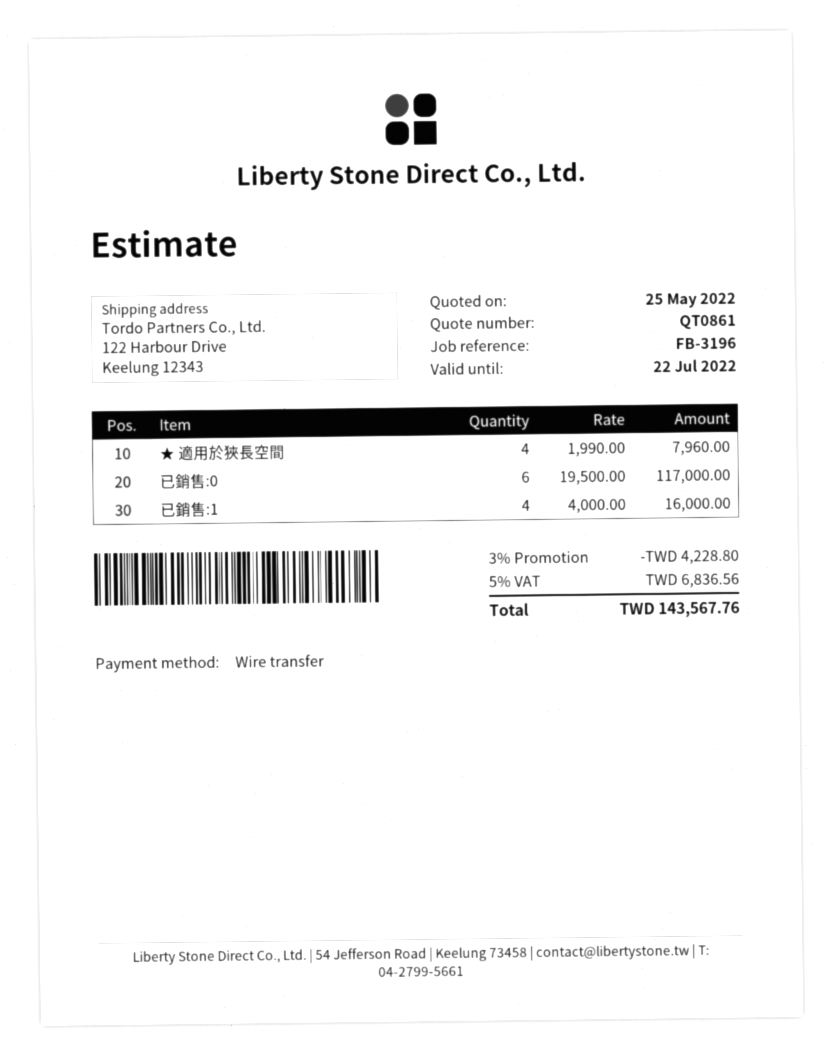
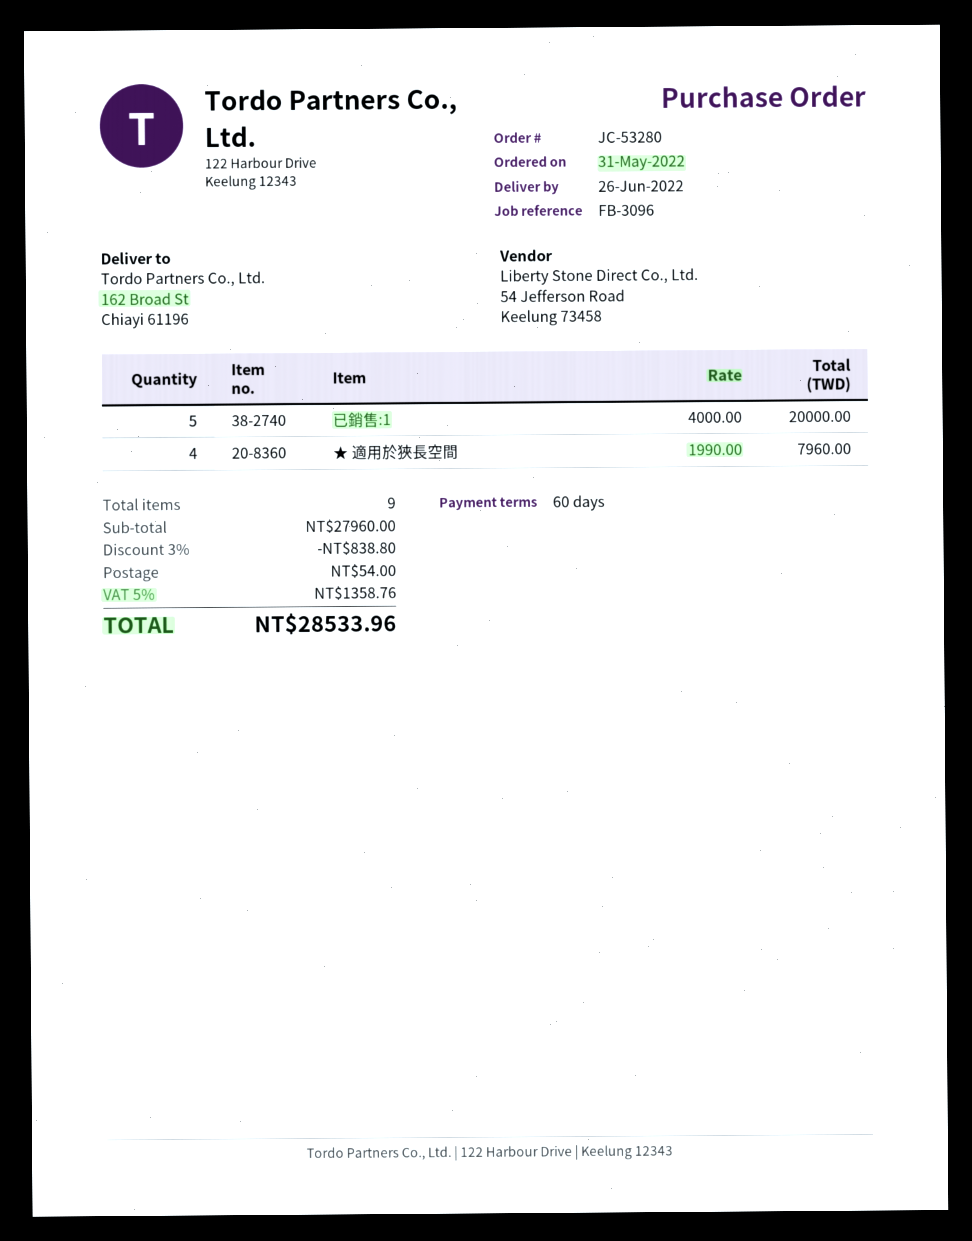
reference: FB-3196 -> FB-3096
ship to: 122 Harbour Drive, Keelung 12343 -> 162 Broad St, Chiayi 61196
已銷售:0: 6 x 19500.00 = 117000.00 -> none
已銷售:1: 4 x 4000.00 = 16000.00 -> 5 x 4000.00 = 20000.00
discount: 3% = 4228.80 -> 3% = 838.80
shipping: none -> 54.00
tax: 5% = 6836.56 -> 5% = 1358.76
total: 143567.76 -> 28533.96

